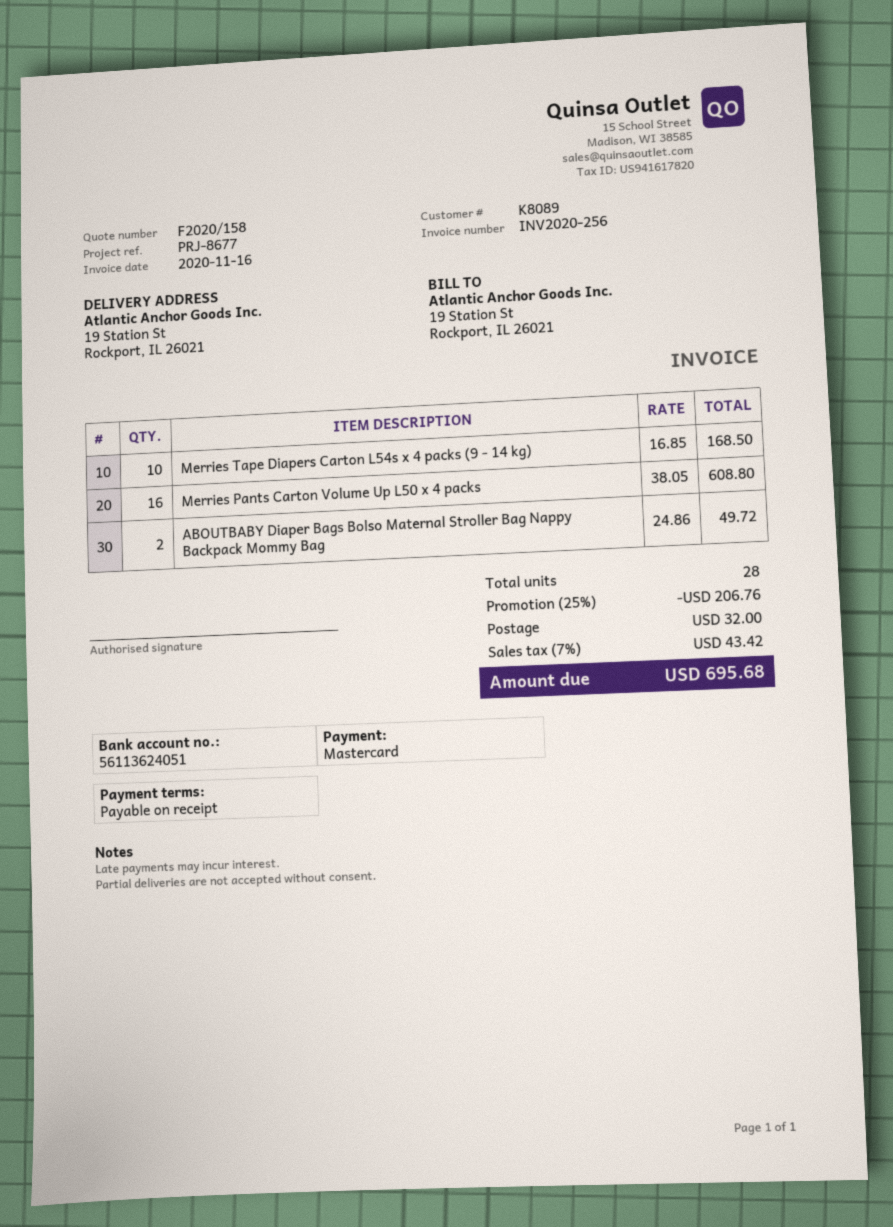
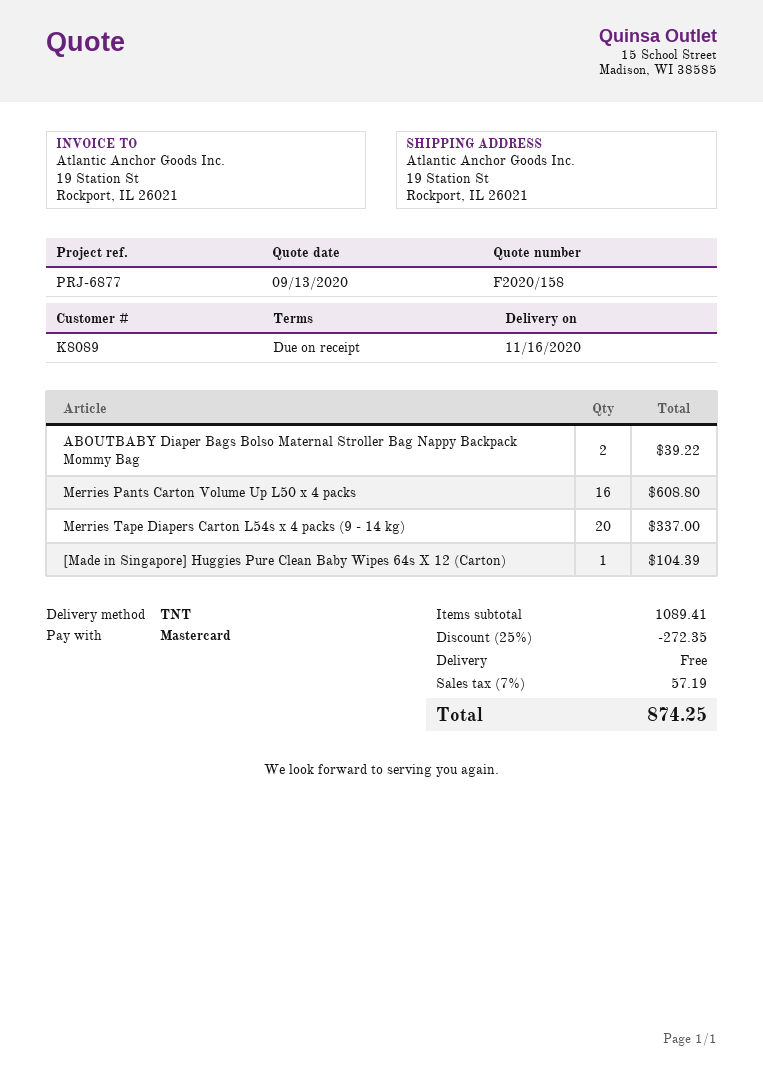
reference: PRJ-8677 -> PRJ-6877
Merries Tape Diapers Carton L54s x 4 packs (9 - 14 kg): 10 for 168.50 -> 20 for 337.00
ABOUTBABY Diaper Bags Bolso Maternal Stroller Bag Nappy Backpack Mommy Bag: 2 for 49.72 -> 2 for 39.22
[Made in Singapore] Huggies Pure Clean Baby Wipes 64s X 12 (Carton): none -> 1 for 104.39
discount: 25% = 206.76 -> 25% = 272.35
shipping: 32.00 -> 0.00
tax: 7% = 43.42 -> 7% = 57.19
total: 695.68 -> 874.25

